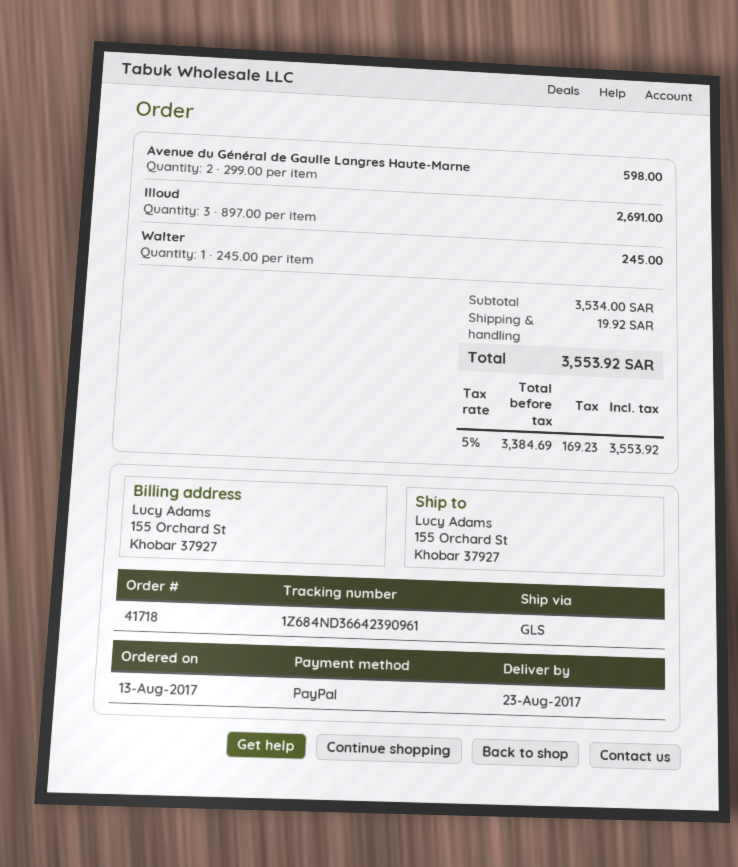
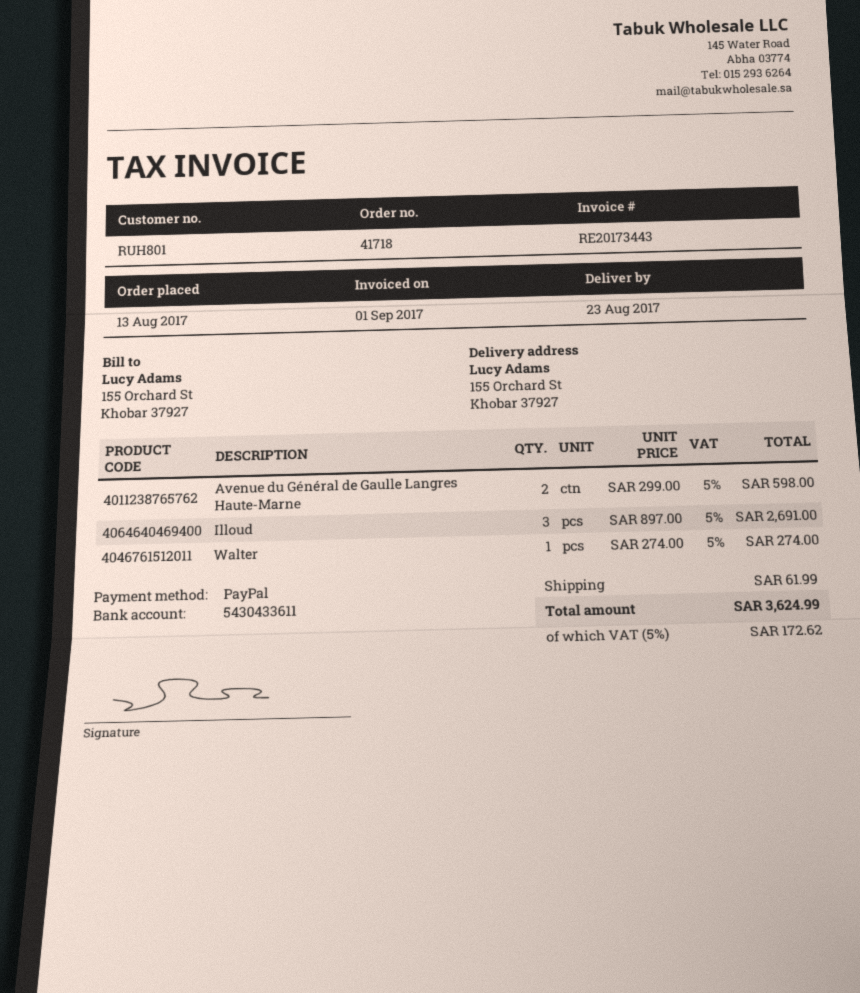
Walter: 1 x 245.00 = 245.00 -> 1 x 274.00 = 274.00
shipping: 19.92 -> 61.99
tax: 5% = 169.23 -> 5% = 172.62
total: 3553.92 -> 3624.99

